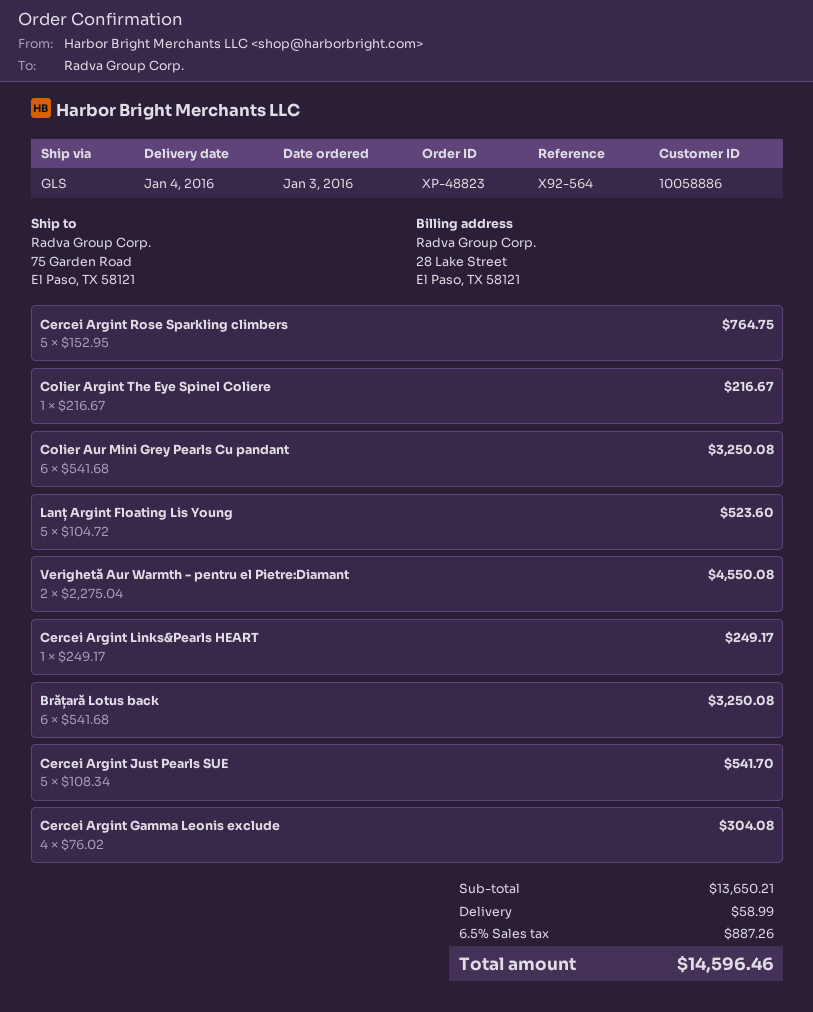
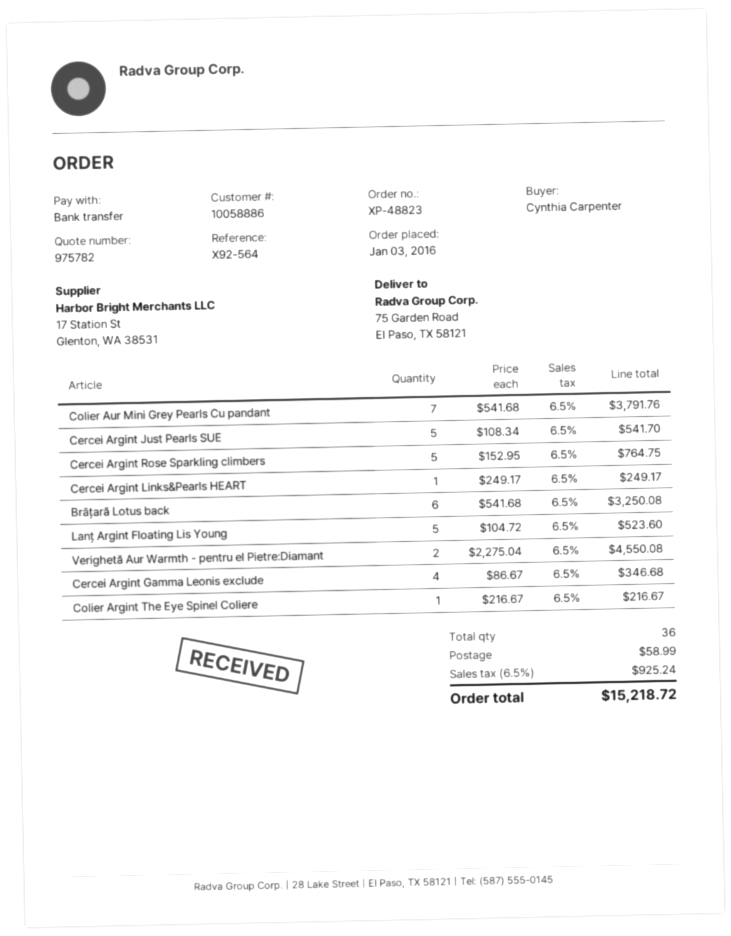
Colier Aur Mini Grey Pearls Cu pandant: 6 x 541.68 = 3250.08 -> 7 x 541.68 = 3791.76
Cercei Argint Gamma Leonis exclude: 4 x 76.02 = 304.08 -> 4 x 86.67 = 346.68
tax: 6.5% = 887.26 -> 6.5% = 925.24
total: 14596.46 -> 15218.72

